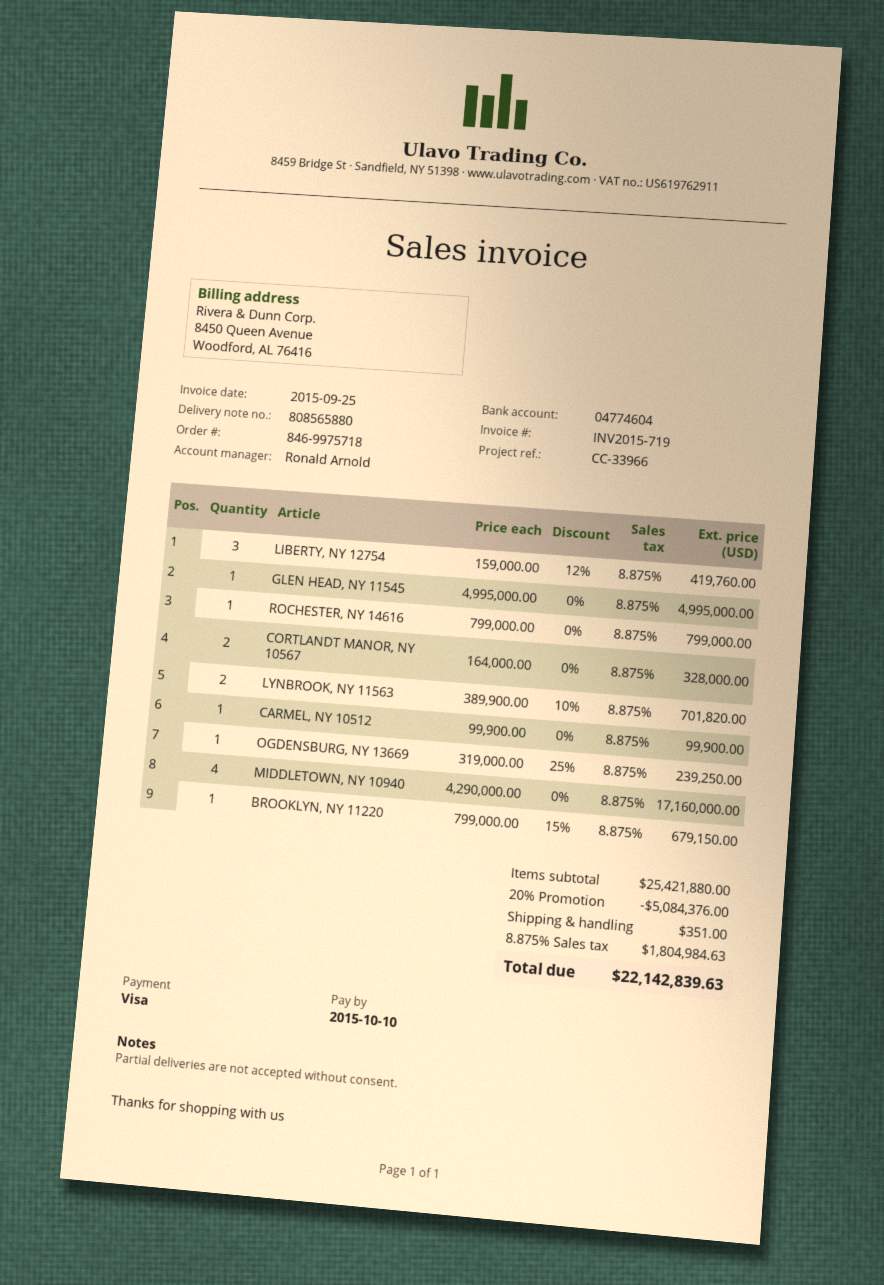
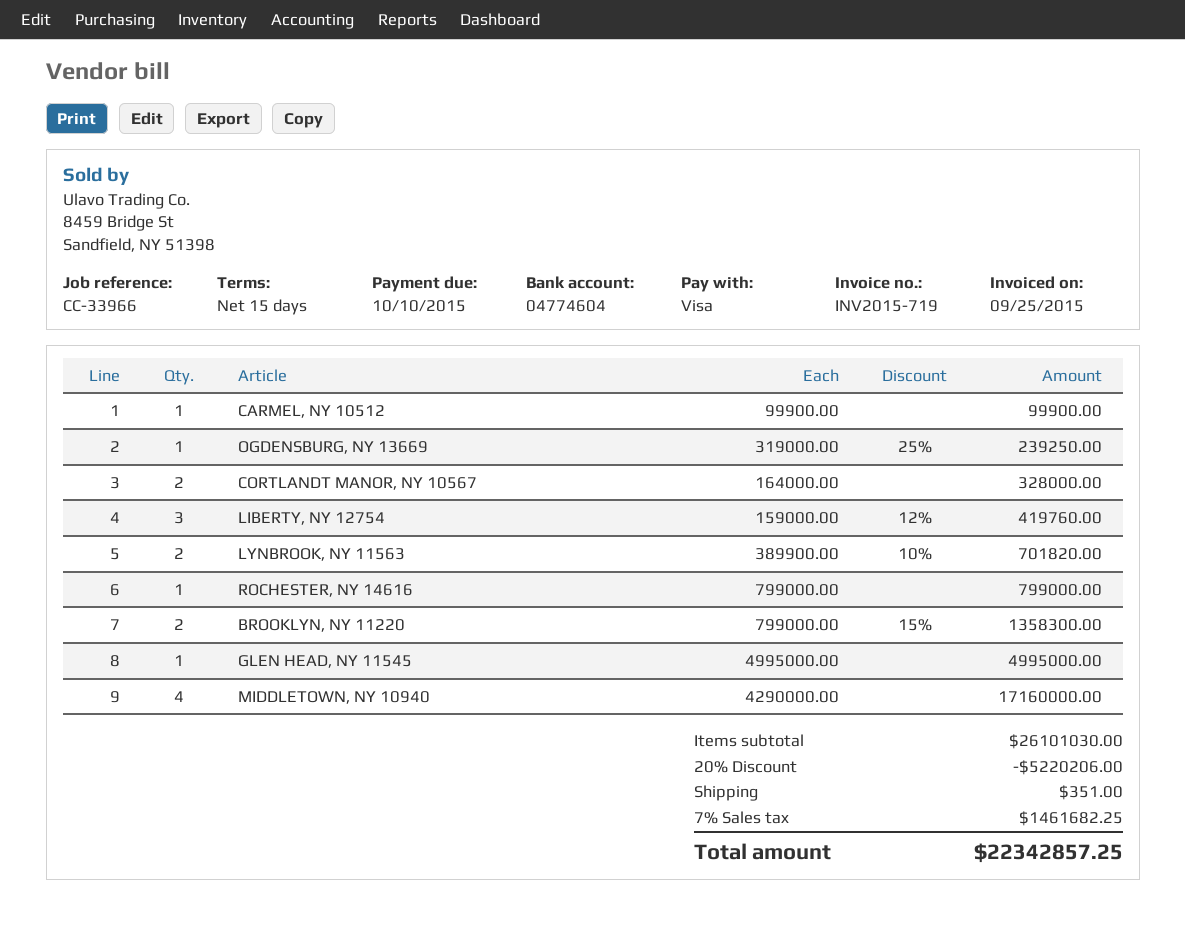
BROOKLYN, NY 11220: 1 x 799000.00 - 15% = 679150.00 -> 2 x 799000.00 - 15% = 1358300.00
subtotal: 25421880.00 -> 26101030.00
discount: 20% = 5084376.00 -> 20% = 5220206.00
tax: 8.875% = 1804984.63 -> 7% = 1461682.25
total: 22142839.63 -> 22342857.25

